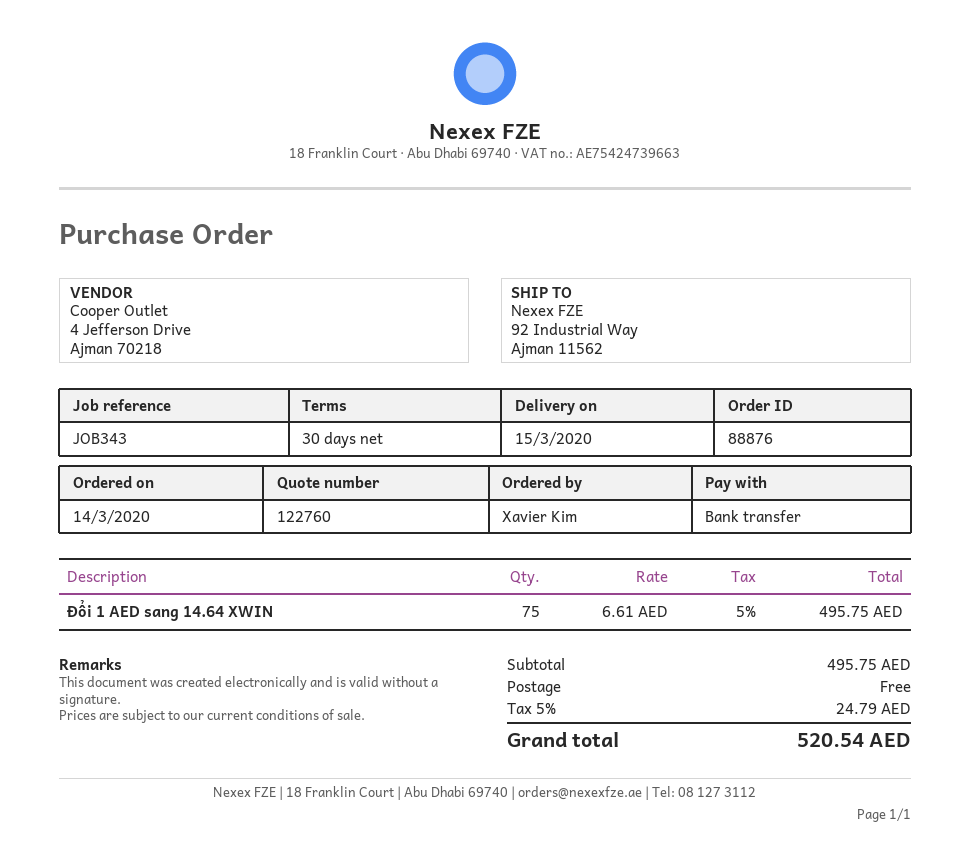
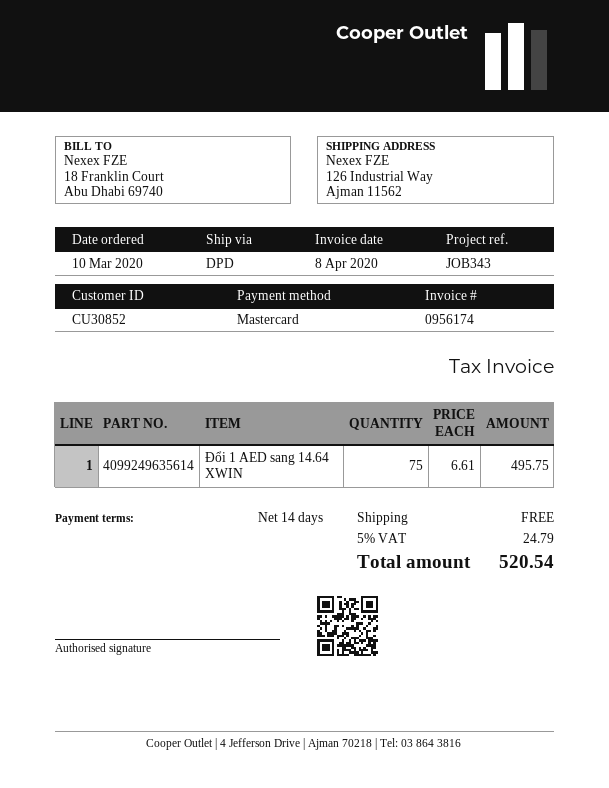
order date: 2020-03-14 -> 2020-03-10
payment terms: 30 days -> 14 days
payment method: bank transfer -> Mastercard
ship to: 92 Industrial Way, Ajman 11562 -> 126 Industrial Way, Ajman 11562

